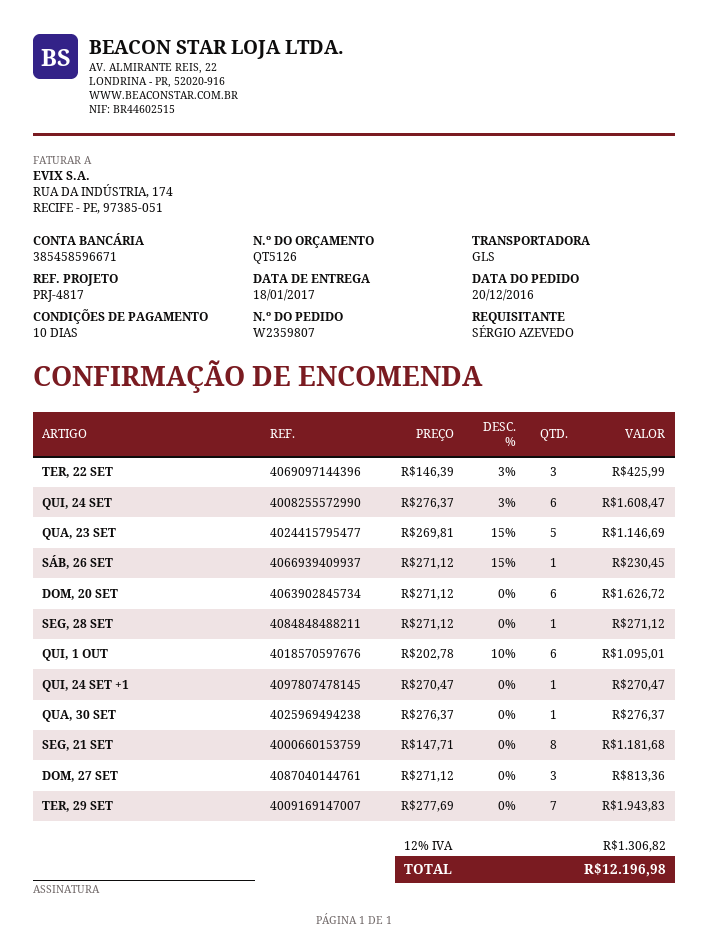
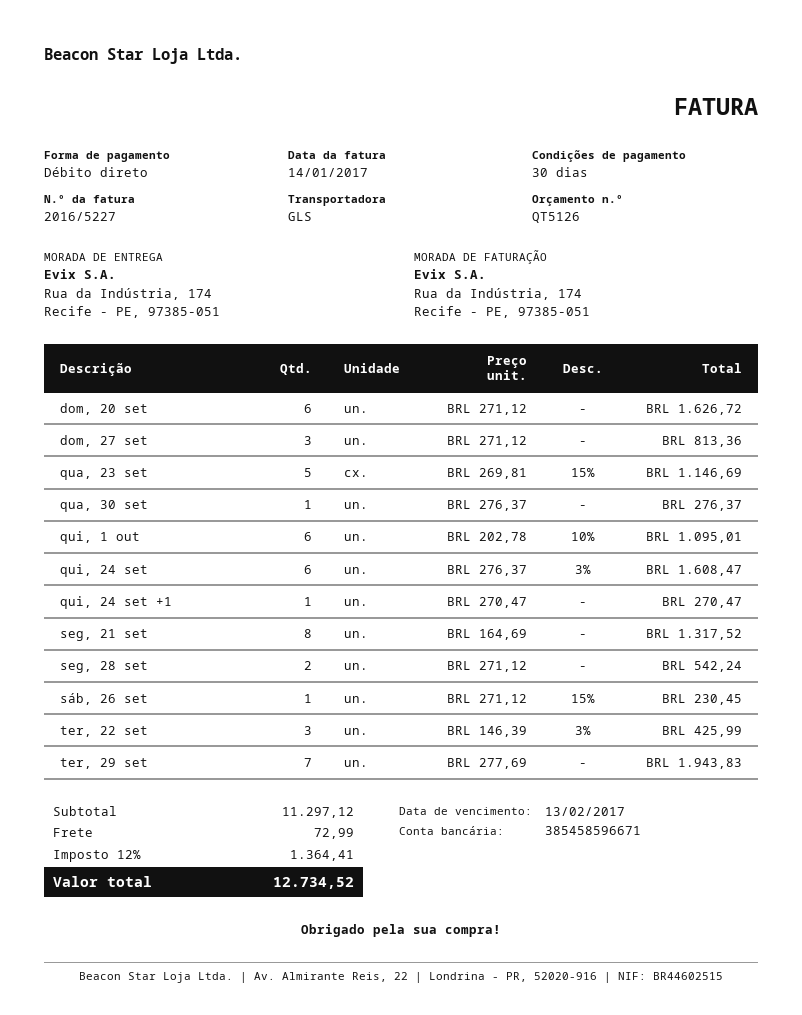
payment terms: 10 days -> 30 days
SEG, 28 SET: 1 x 271.12 = 271.12 -> 2 x 271.12 = 542.24
SEG, 21 SET: 8 x 147.71 = 1181.68 -> 8 x 164.69 = 1317.52
shipping: none -> 72.99
tax: 12% = 1306.82 -> 12% = 1364.41
total: 12196.98 -> 12734.52

